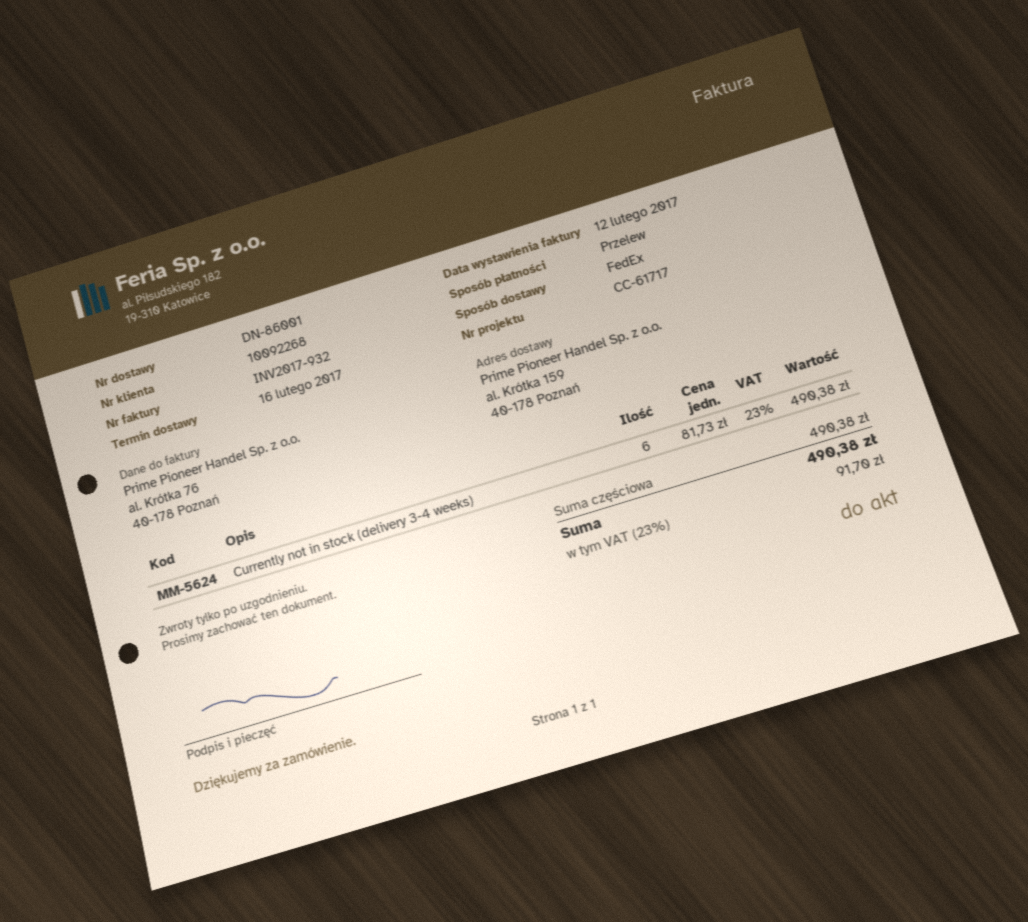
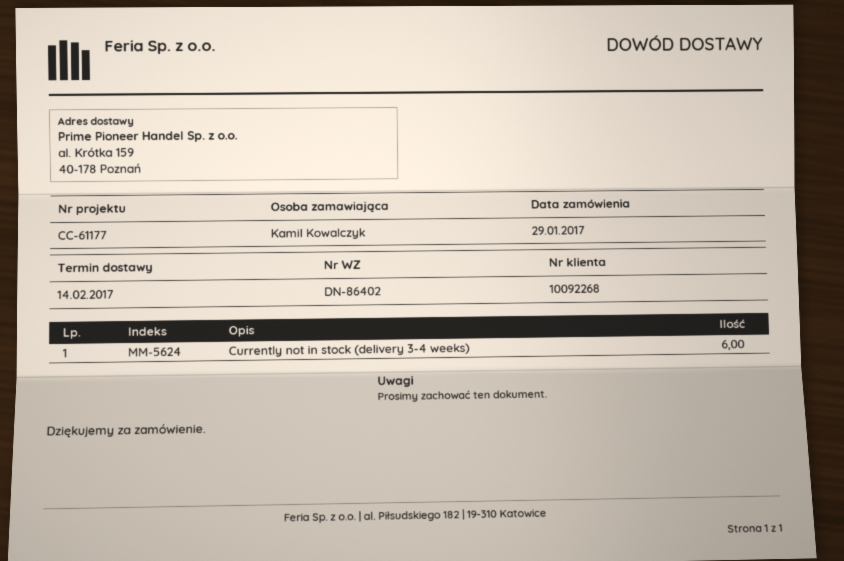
delivery note number: DN-86001 -> DN-86402
delivery date: 2017-02-16 -> 2017-02-14
reference: CC-61717 -> CC-61177

